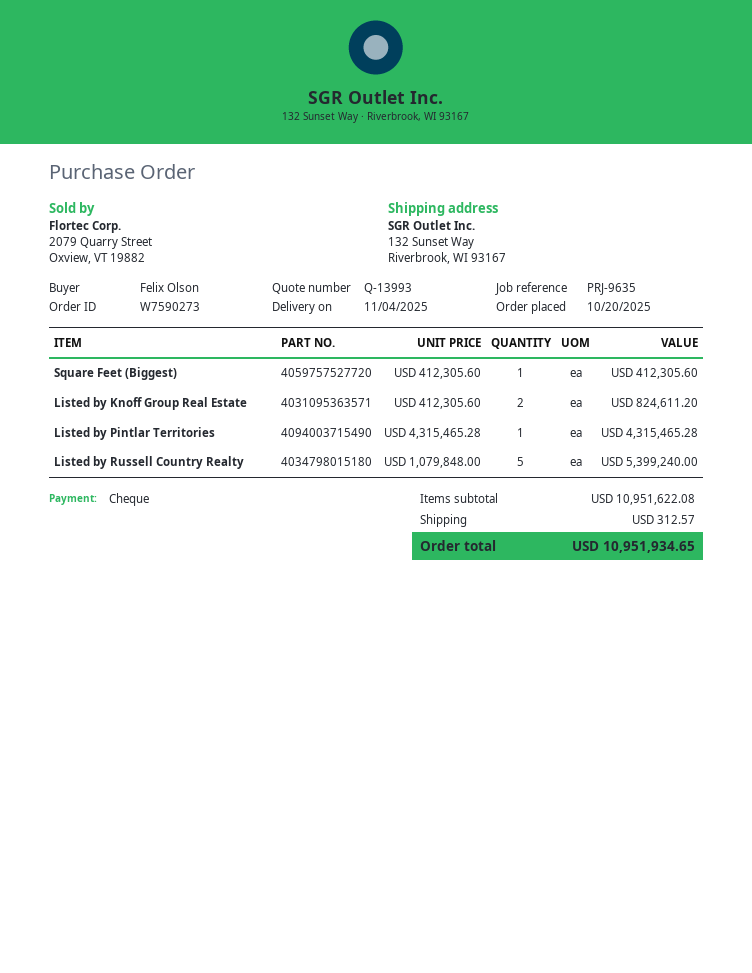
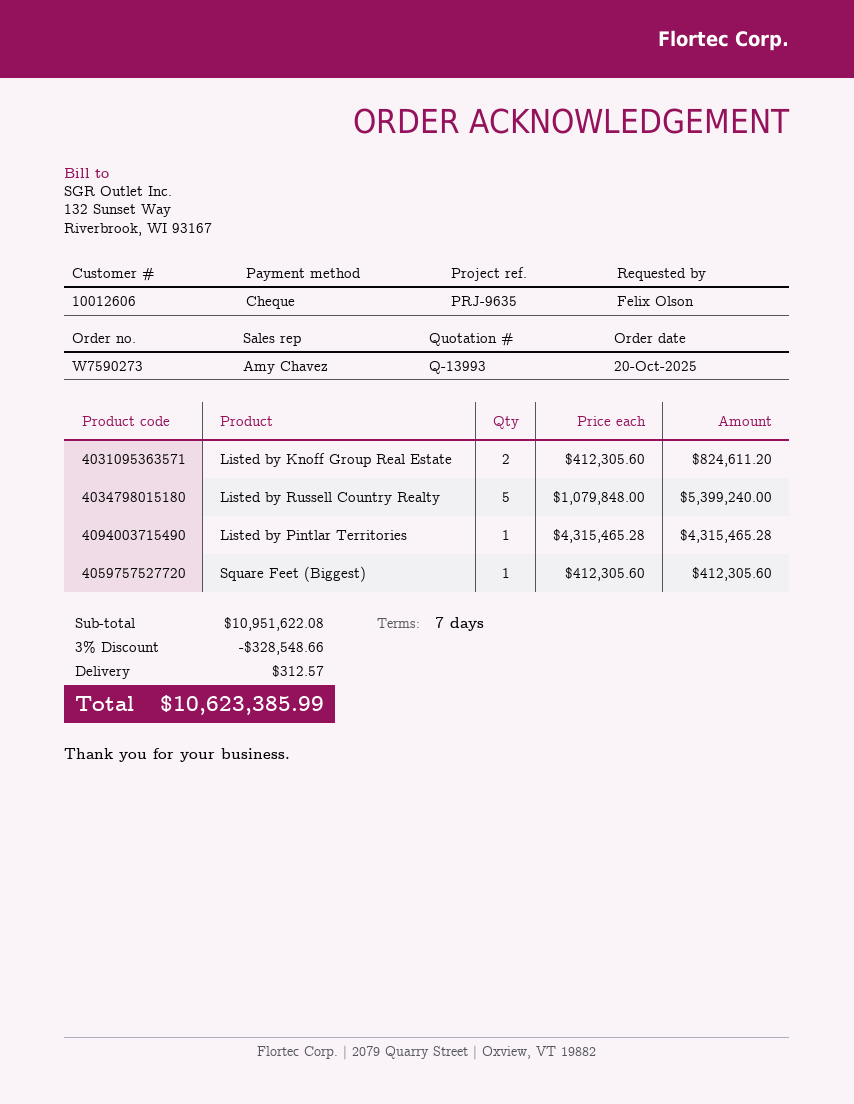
discount: none -> 3% = 328548.66
total: 10951934.65 -> 10623385.99

